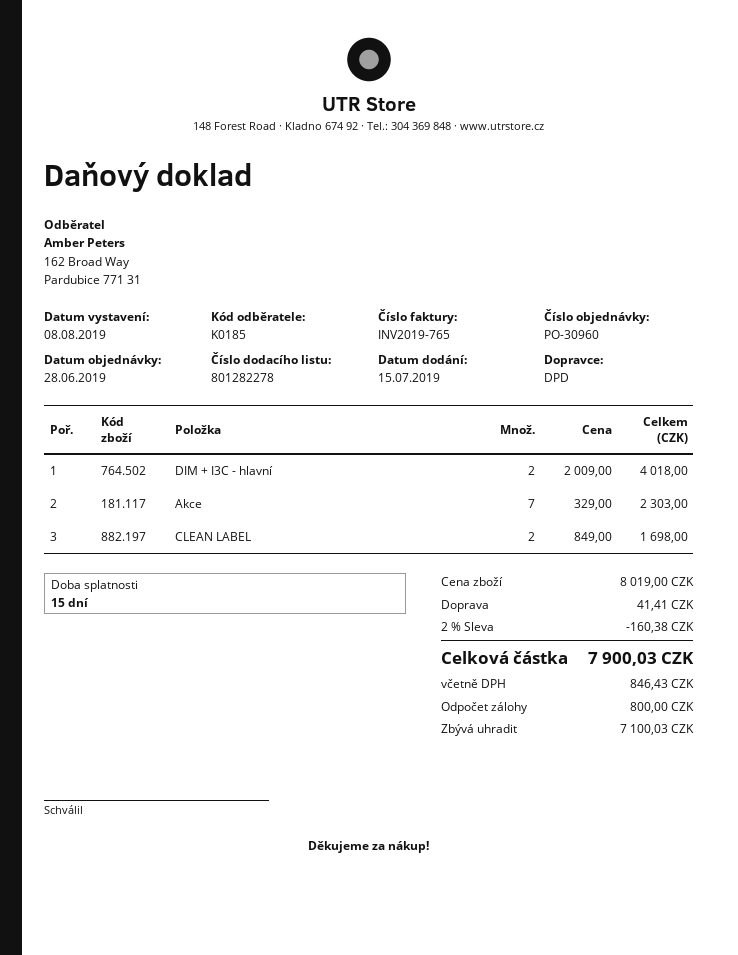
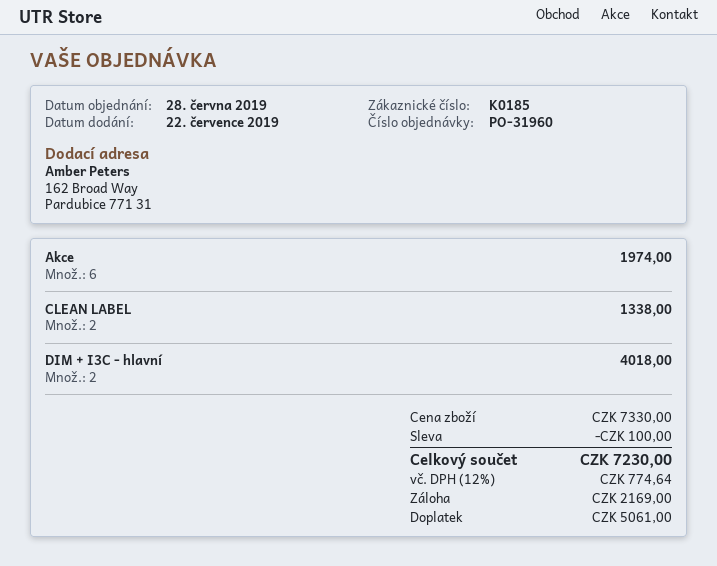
order number: PO-30960 -> PO-31960
delivery date: 2019-07-15 -> 2019-07-22
Akce: 7 for 2303.00 -> 6 for 1974.00
CLEAN LABEL: 2 for 1698.00 -> 2 for 1338.00
subtotal: 8019.00 -> 7330.00
discount: 160.38 -> 100.00
shipping: 41.41 -> none
tax: 846.43 -> 774.64
total: 7900.03 -> 7230.00
deposit: 800.00 -> 2169.00
balance: 7100.03 -> 5061.00

